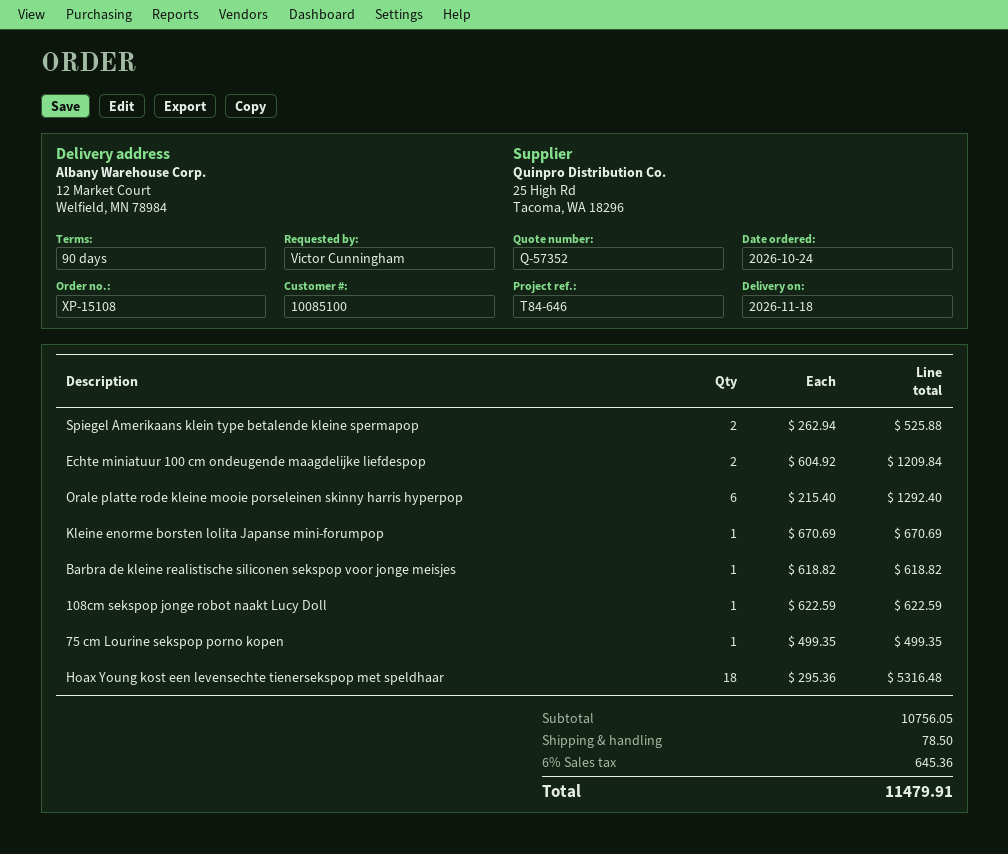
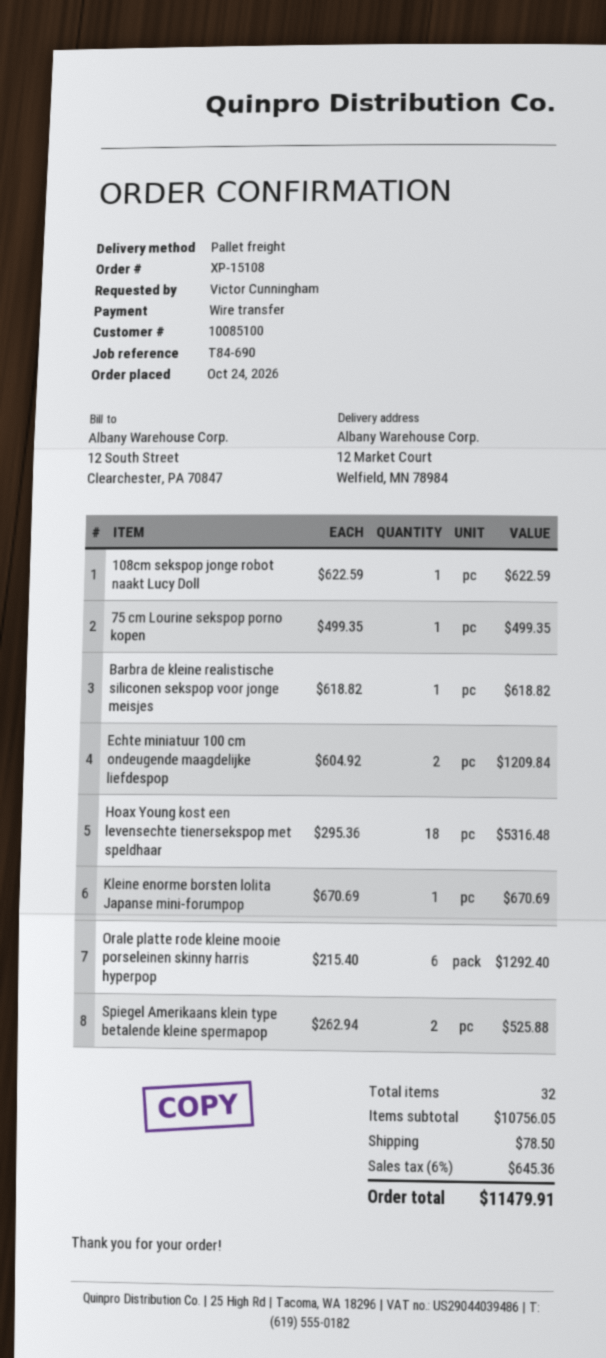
reference: T84-646 -> T84-690

